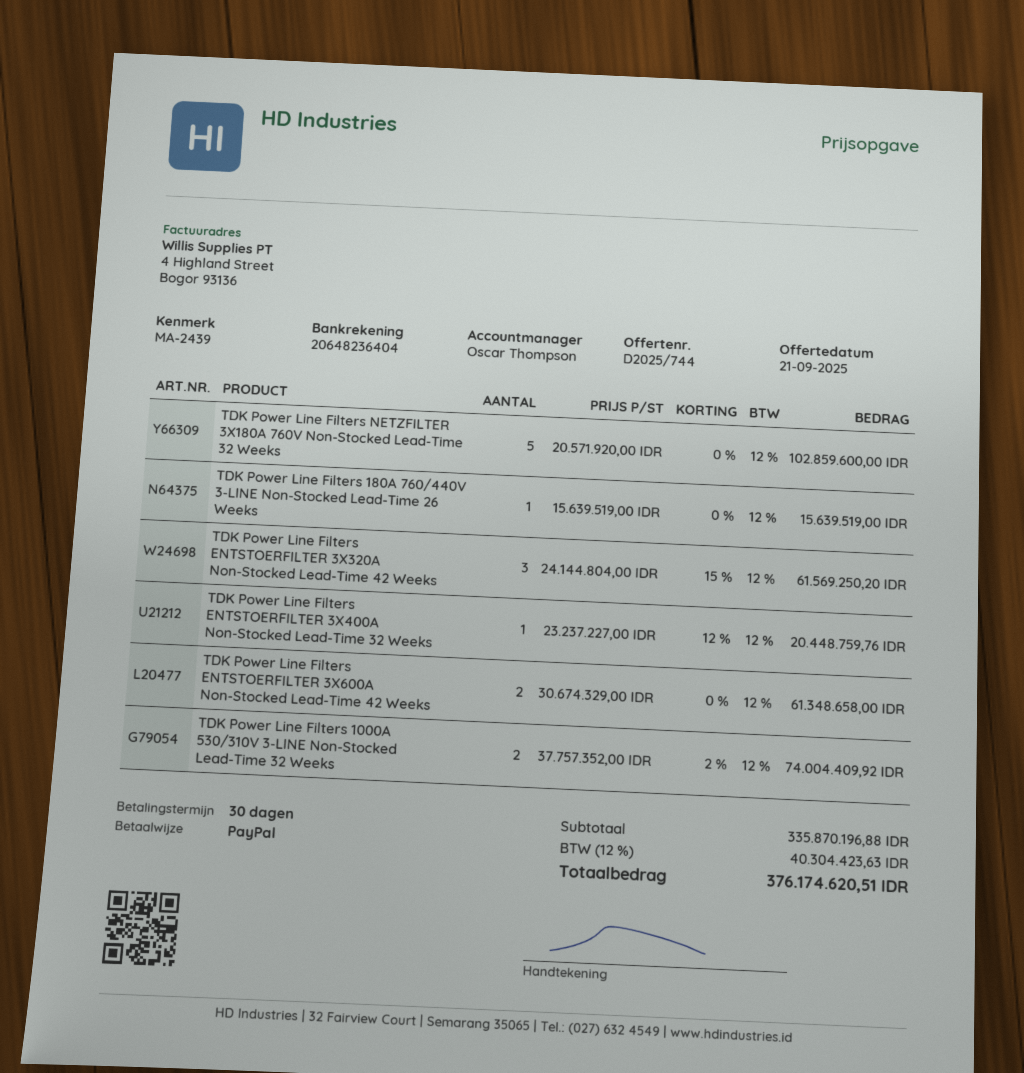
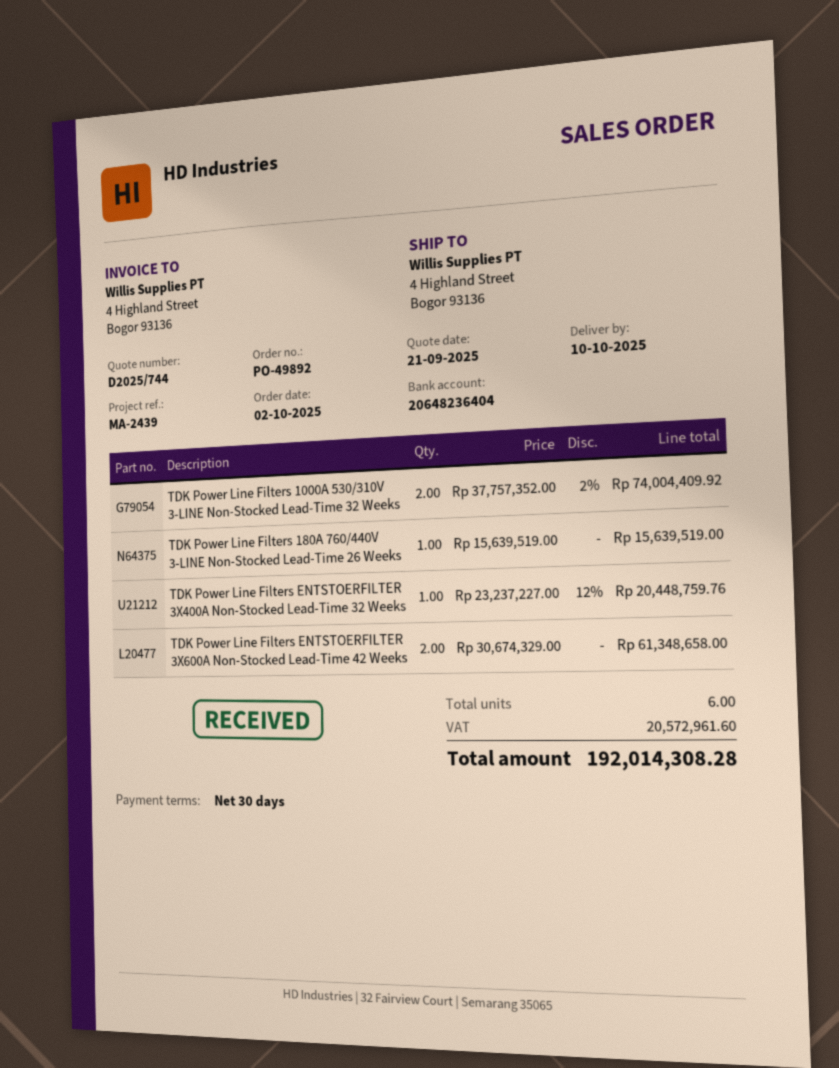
TDK Power Line Filters NETZFILTER 3X180A 760V Non-Stocked Lead-Time 32 Weeks: 5 x 20571920.00 = 102859600.00 -> none
TDK Power Line Filters ENTSTOERFILTER 3X320A Non-Stocked Lead-Time 42 Weeks: 3 x 24144804.00 - 15% = 61569250.20 -> none
tax: 40304423.63 -> 20572961.60
total: 376174620.51 -> 192014308.28

